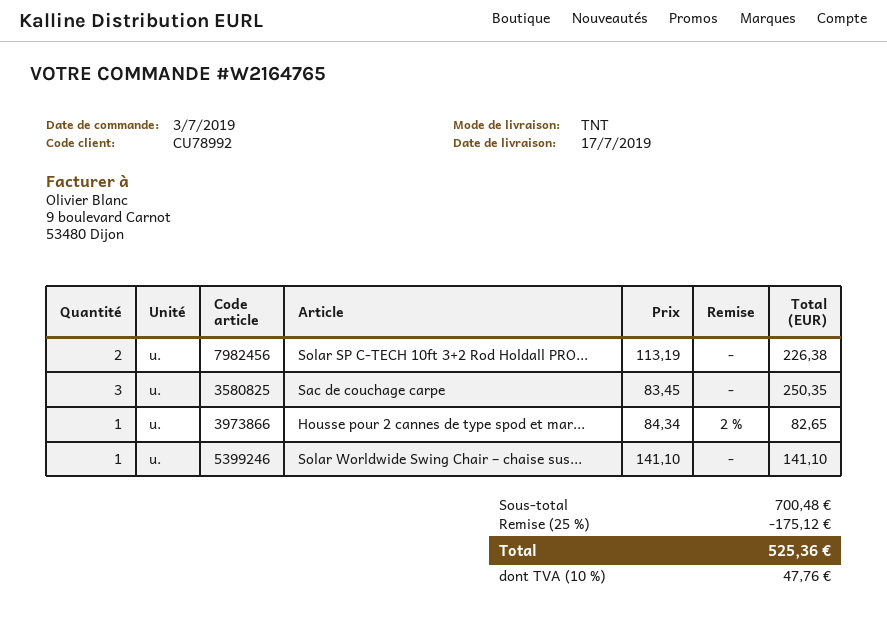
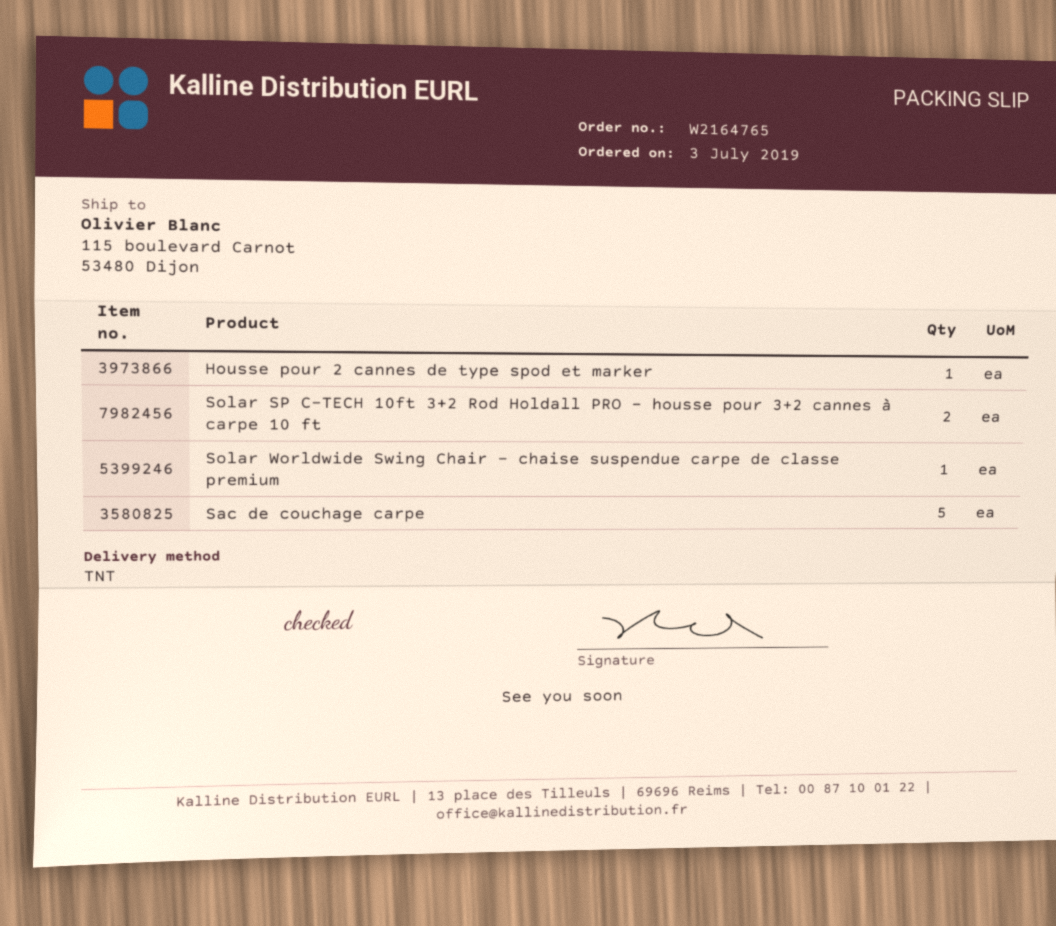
Sac de couchage carpe: 3 -> 5

